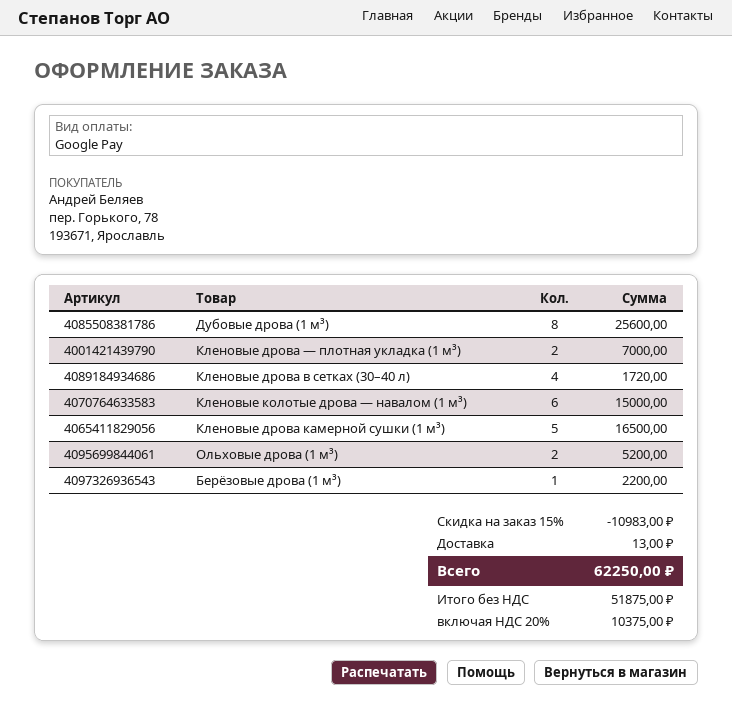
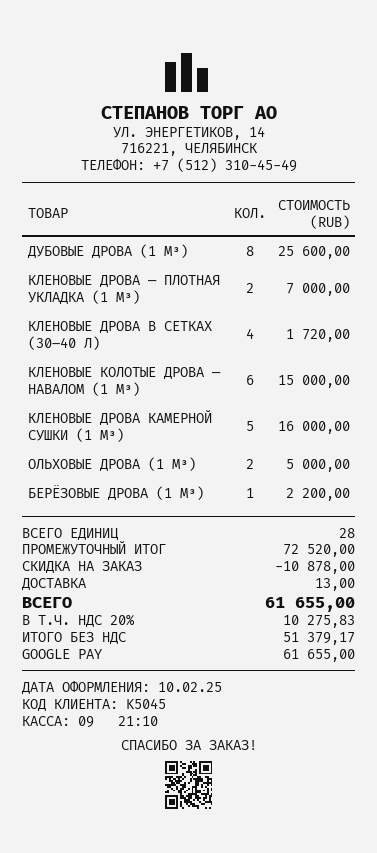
Кленовые дрова камерной сушки (1 м³): 5 for 16500.00 -> 5 for 16000.00
Ольховые дрова (1 м³): 2 for 5200.00 -> 2 for 5000.00
discount: 10983.00 -> 10878.00
net: 51875.00 -> 51379.17
tax: 20% = 10375.00 -> 20% = 10275.83
total: 62250.00 -> 61655.00

